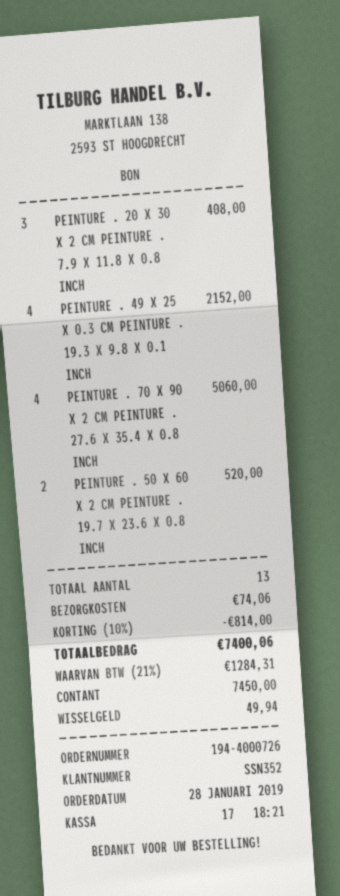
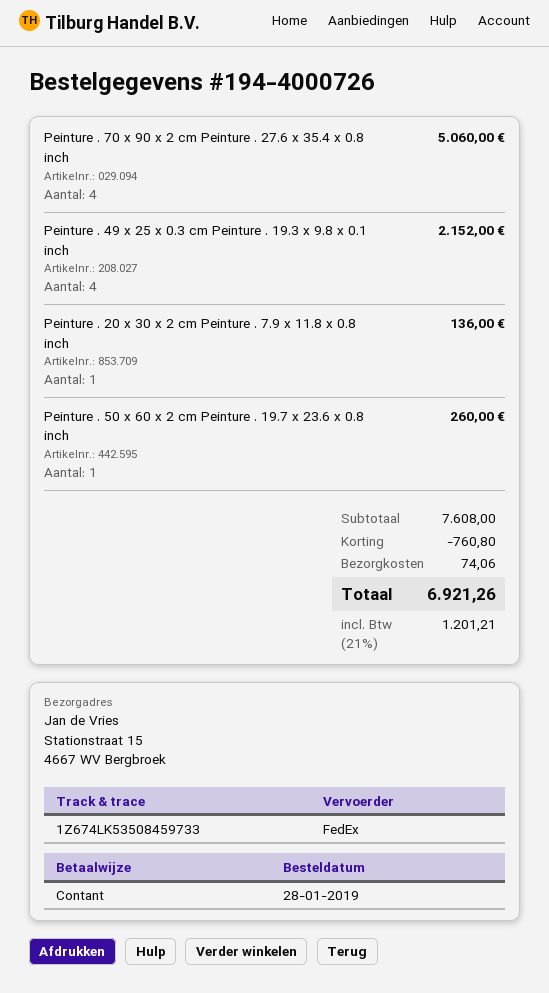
PEINTURE . 20 X 30 X 2 CM PEINTURE . 7.9 X 11.8 X 0.8 INCH: 3 for 408.00 -> 1 for 136.00
PEINTURE . 50 X 60 X 2 CM PEINTURE . 19.7 X 23.6 X 0.8 INCH: 2 for 520.00 -> 1 for 260.00
discount: 814.00 -> 760.80
tax: 21% = 1284.31 -> 21% = 1201.21
total: 7400.06 -> 6921.26

